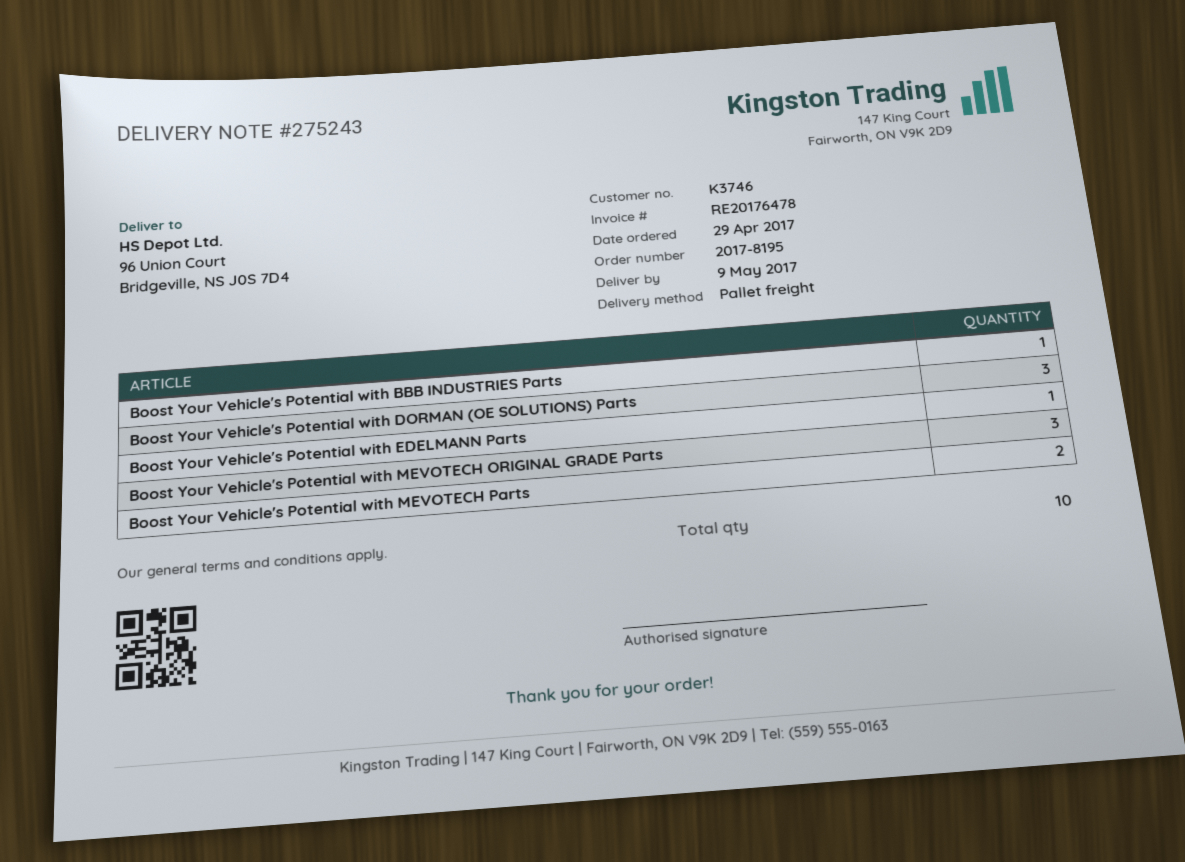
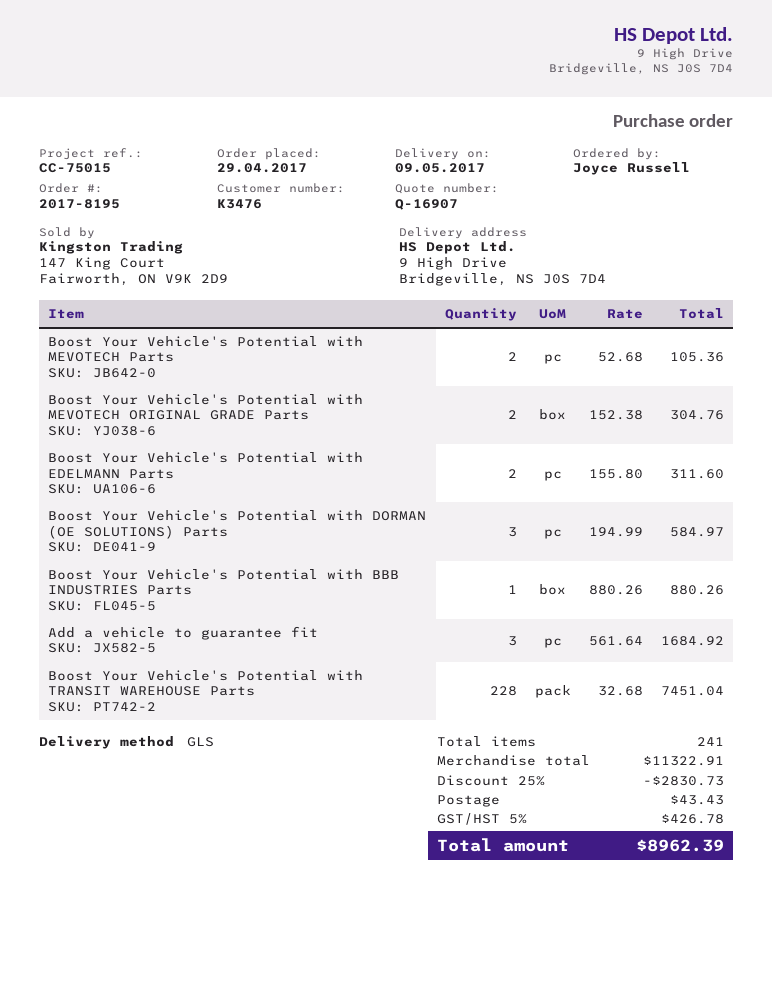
customer number: K3746 -> K3476
shipping method: pallet freight -> GLS
ship to: 96 Union Court, Bridgeville, NS J0S 7D4 -> 9 High Drive, Bridgeville, NS J0S 7D4
Boost Your Vehicle's Potential with EDELMANN Parts: 1 -> 2
Boost Your Vehicle's Potential with MEVOTECH ORIGINAL GRADE Parts: 3 -> 2
Add a vehicle to guarantee fit: none -> 3
Boost Your Vehicle's Potential with TRANSIT WAREHOUSE Parts: none -> 228
total quantity: 10 -> 241

